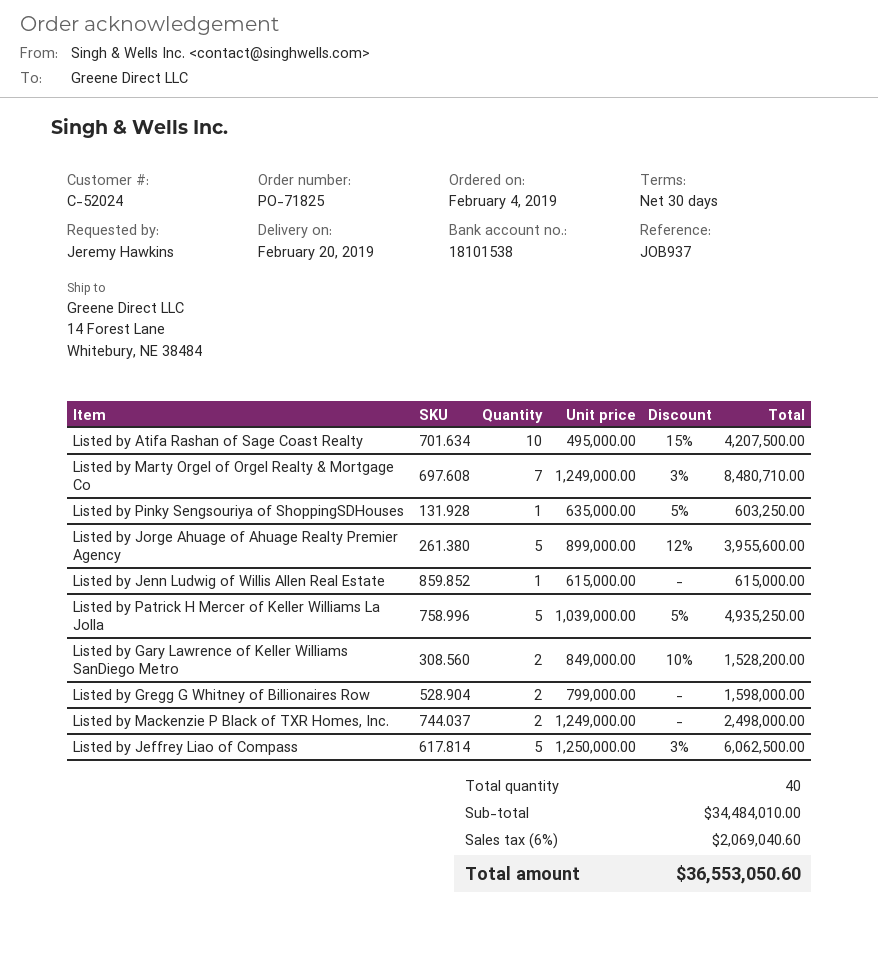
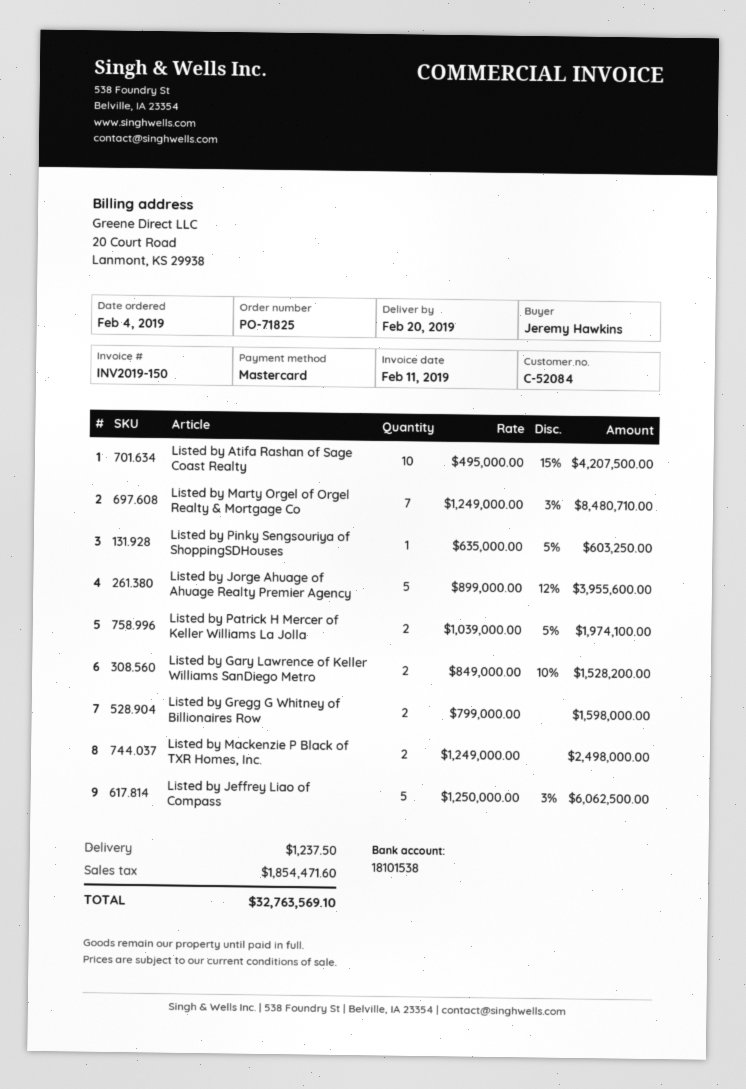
customer number: C-52024 -> C-52084
Listed by Jenn Ludwig of Willis Allen Real Estate: 1 x 615000.00 = 615000.00 -> none
Listed by Patrick H Mercer of Keller Williams La Jolla: 5 x 1039000.00 - 5% = 4935250.00 -> 2 x 1039000.00 - 5% = 1974100.00
shipping: none -> 1237.50
tax: 2069040.60 -> 1854471.60
total: 36553050.60 -> 32763569.10

